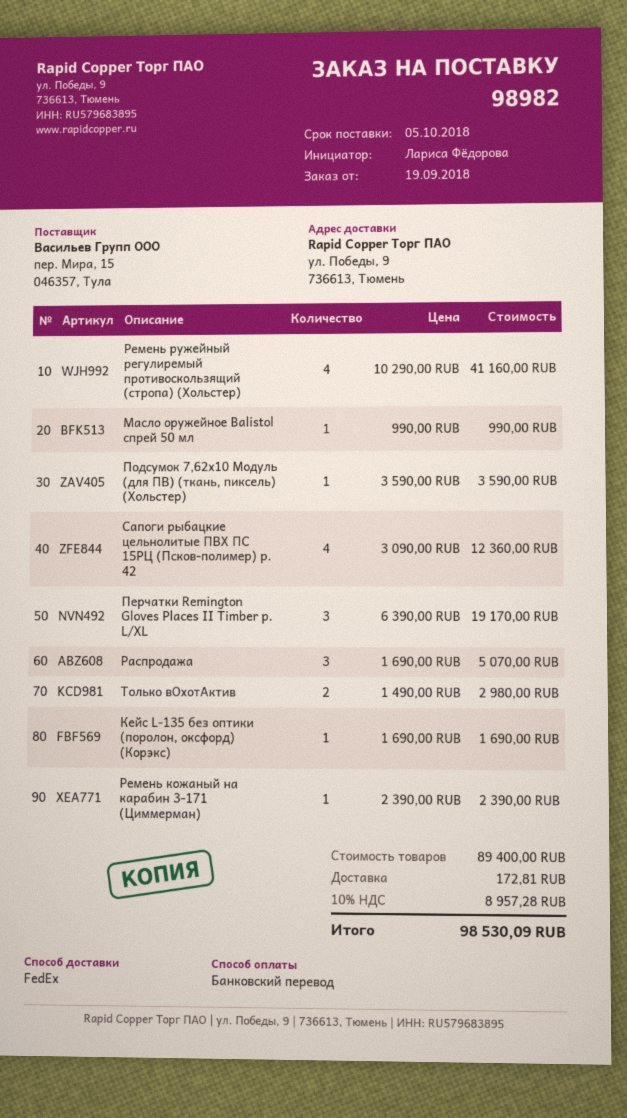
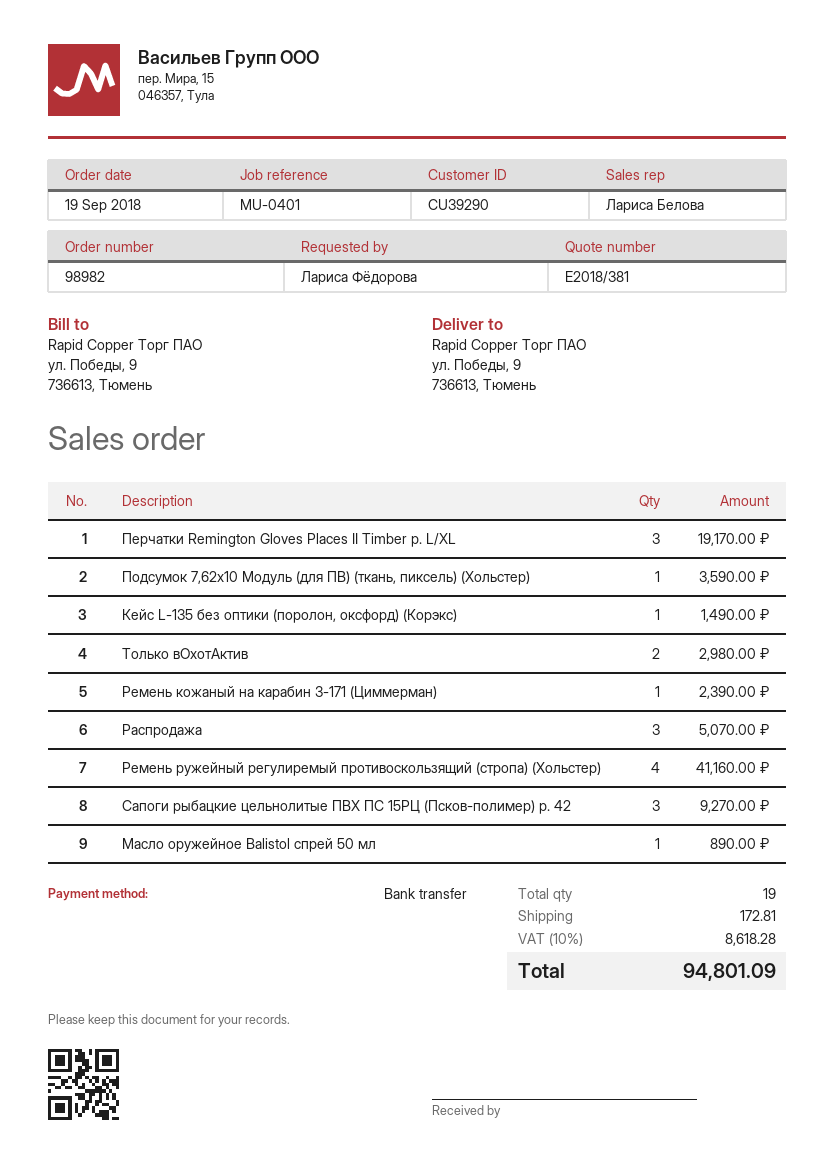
Масло оружейное Balistol спрей 50 мл: 1 for 990.00 -> 1 for 890.00
Сапоги рыбацкие цельнолитые ПВХ ПС 15РЦ (Псков-полимер) р. 42: 4 for 12360.00 -> 3 for 9270.00
Кейс L-135 без оптики (поролон, оксфорд) (Корэкс): 1 for 1690.00 -> 1 for 1490.00
tax: 10% = 8957.28 -> 10% = 8618.28
total: 98530.09 -> 94801.09

